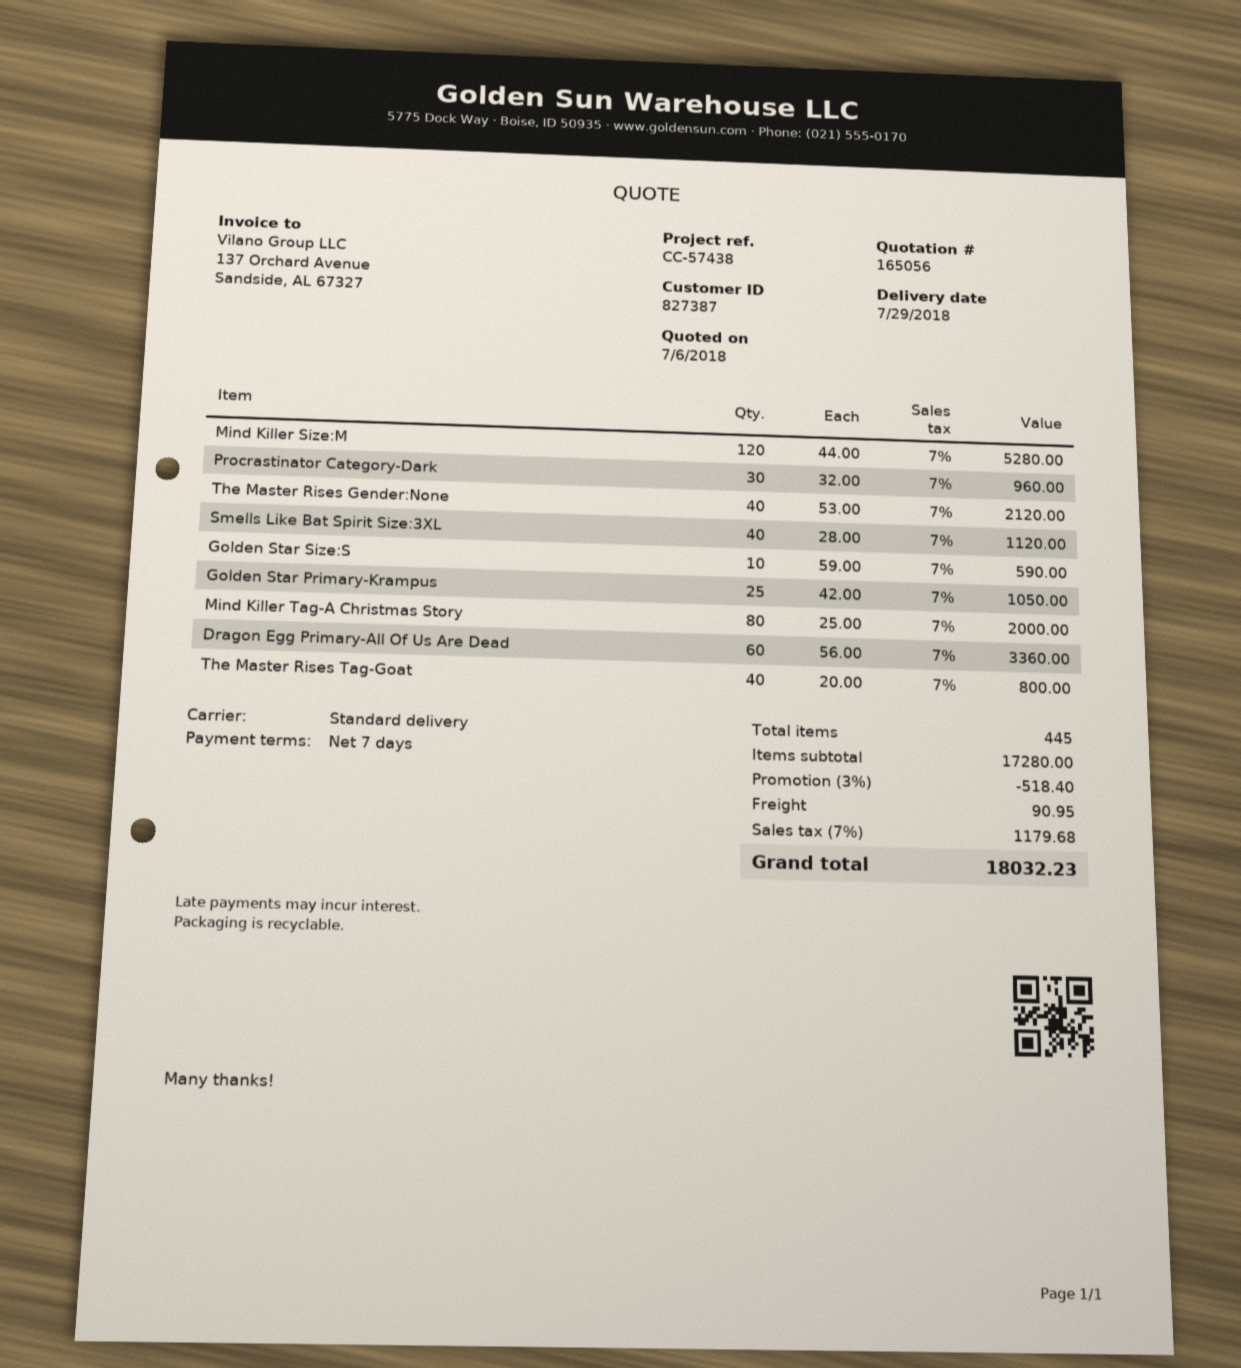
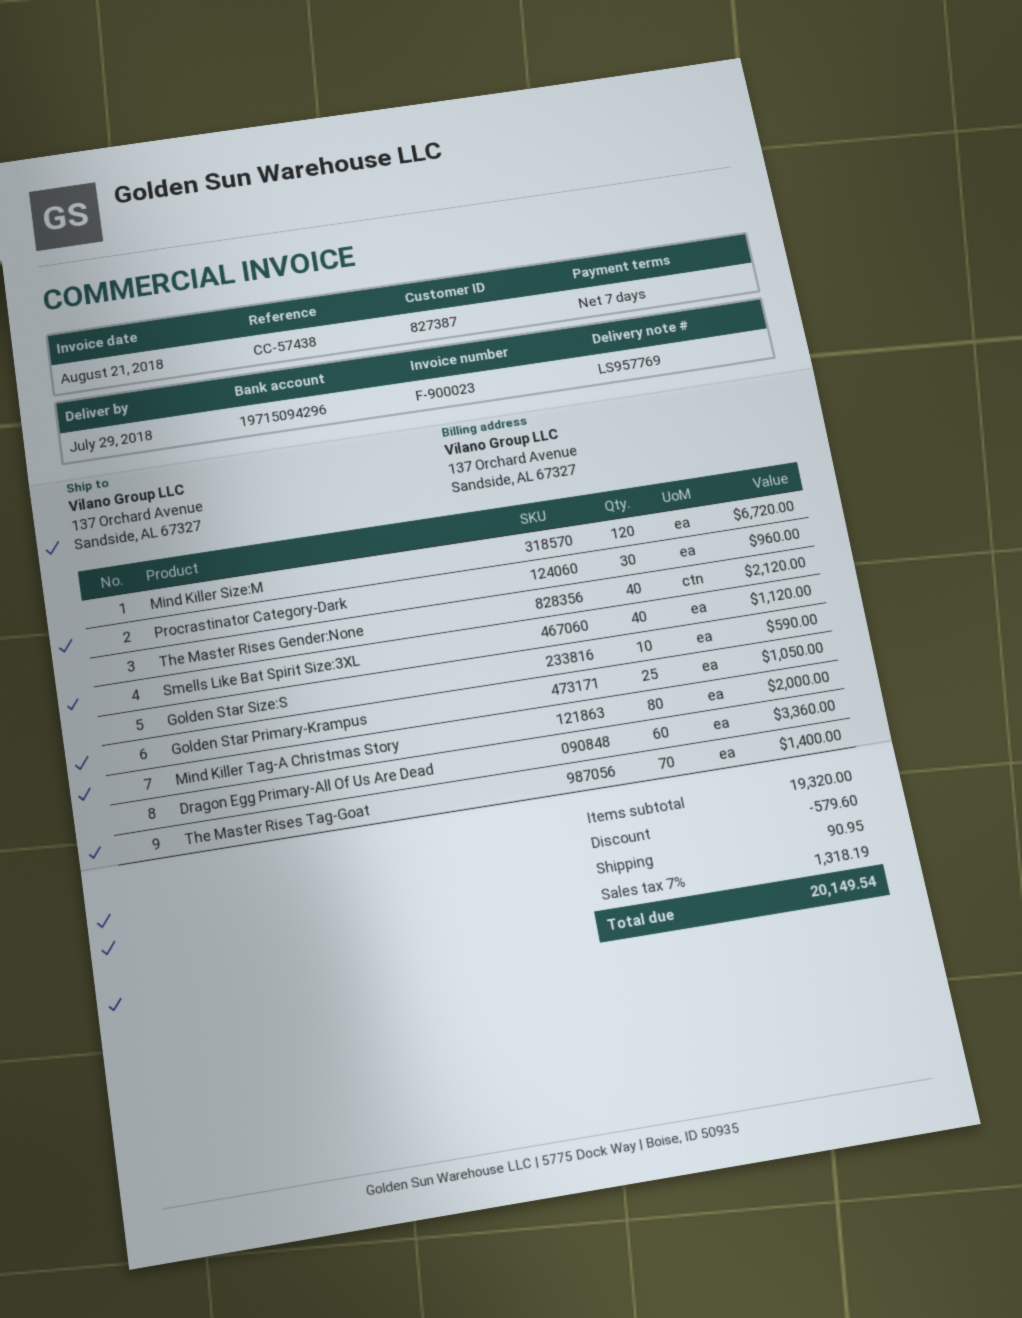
Mind Killer Size:M: 120 for 5280.00 -> 120 for 6720.00
The Master Rises Tag-Goat: 40 for 800.00 -> 70 for 1400.00
subtotal: 17280.00 -> 19320.00
discount: 518.40 -> 579.60
tax: 7% = 1179.68 -> 7% = 1318.19
total: 18032.23 -> 20149.54

